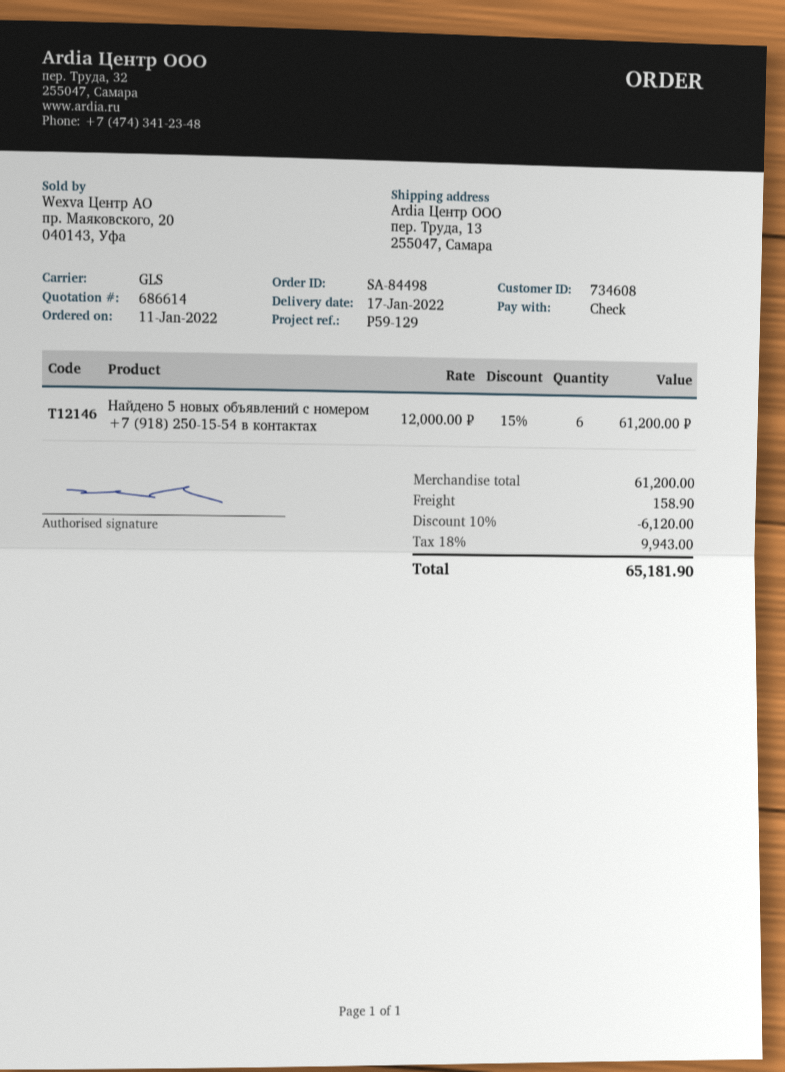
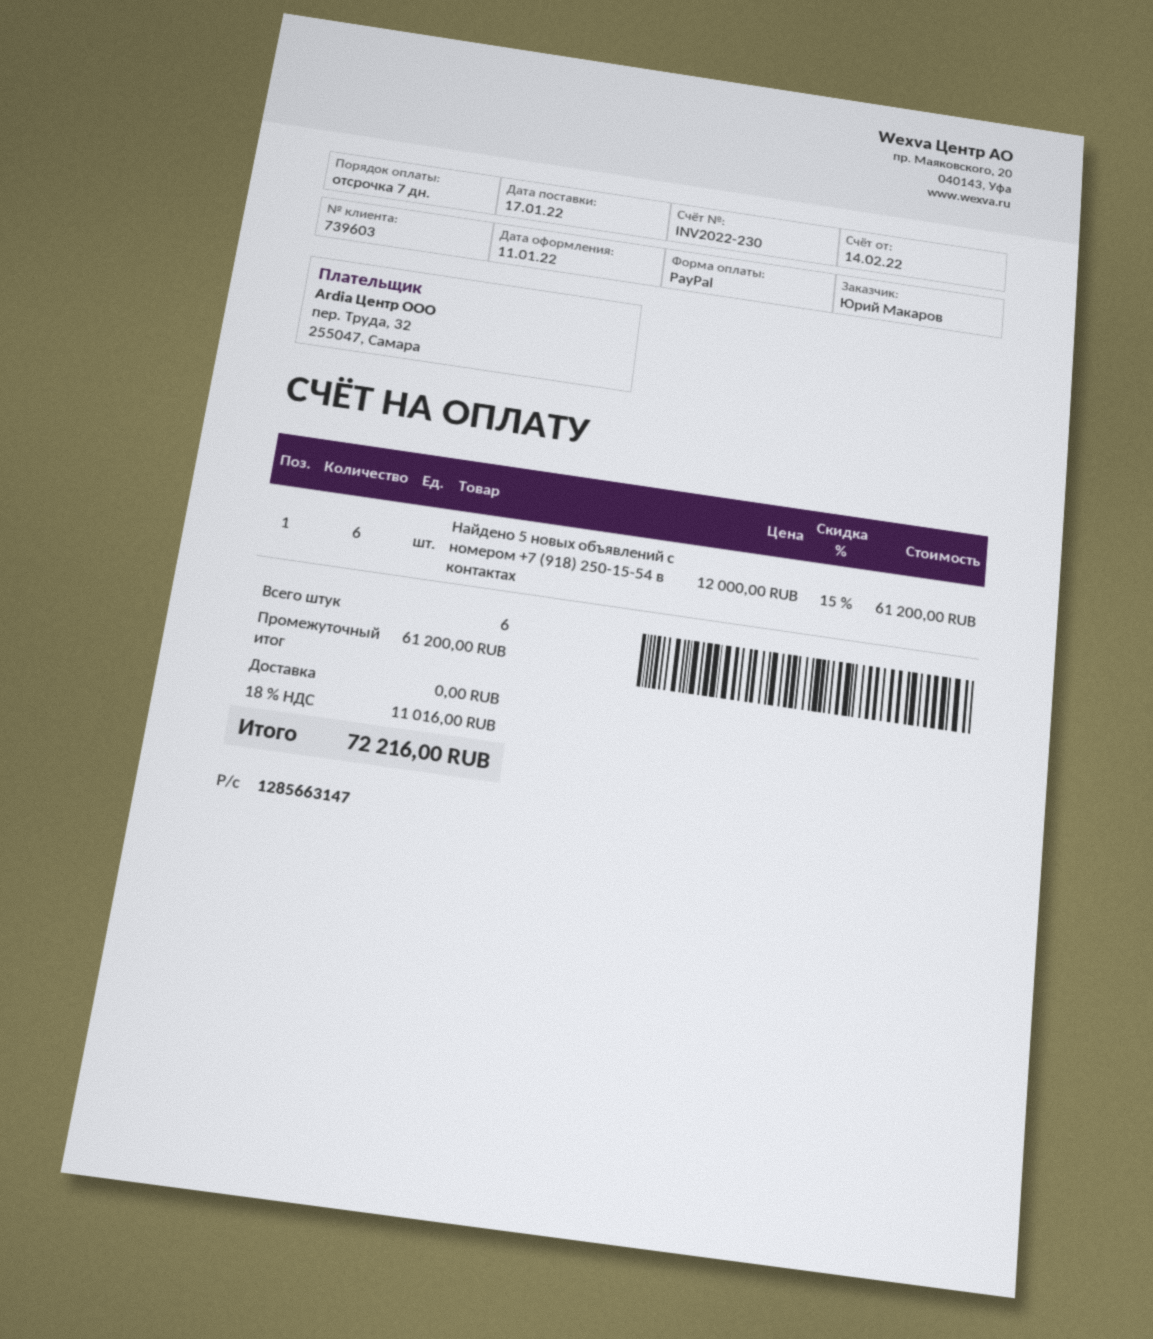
customer number: 734608 -> 739603
payment method: cheque -> PayPal
discount: 10% = 6120.00 -> none
shipping: 158.90 -> 0.00
tax: 18% = 9943.00 -> 18% = 11016.00
total: 65181.90 -> 72216.00

